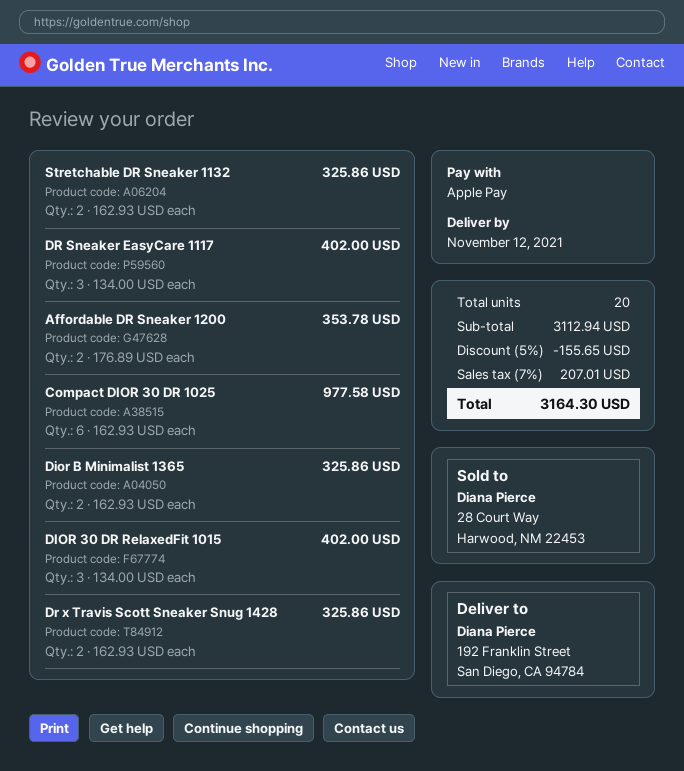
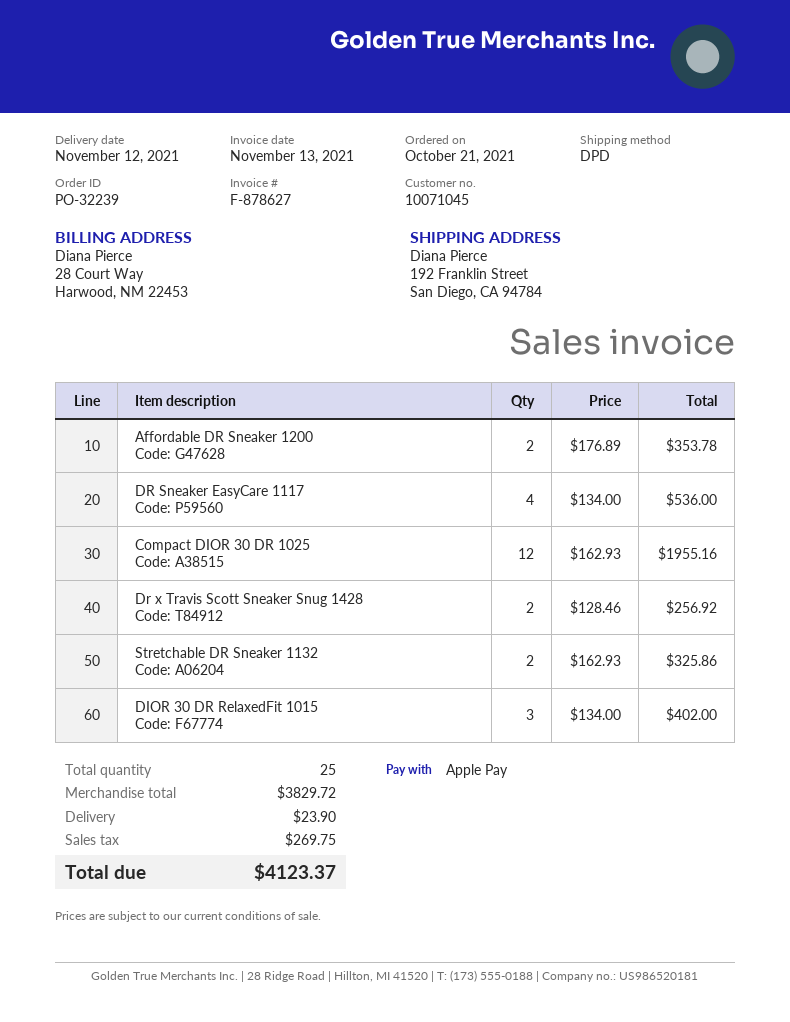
DR Sneaker EasyCare 1117: 3 x 134.00 = 402.00 -> 4 x 134.00 = 536.00
Compact DIOR 30 DR 1025: 6 x 162.93 = 977.58 -> 12 x 162.93 = 1955.16
Dior B Minimalist 1365: 2 x 162.93 = 325.86 -> none
Dr x Travis Scott Sneaker Snug 1428: 2 x 162.93 = 325.86 -> 2 x 128.46 = 256.92
total quantity: 20 -> 25
subtotal: 3112.94 -> 3829.72
discount: 5% = 155.65 -> none
shipping: none -> 23.90
tax: 207.01 -> 269.75
total: 3164.30 -> 4123.37

